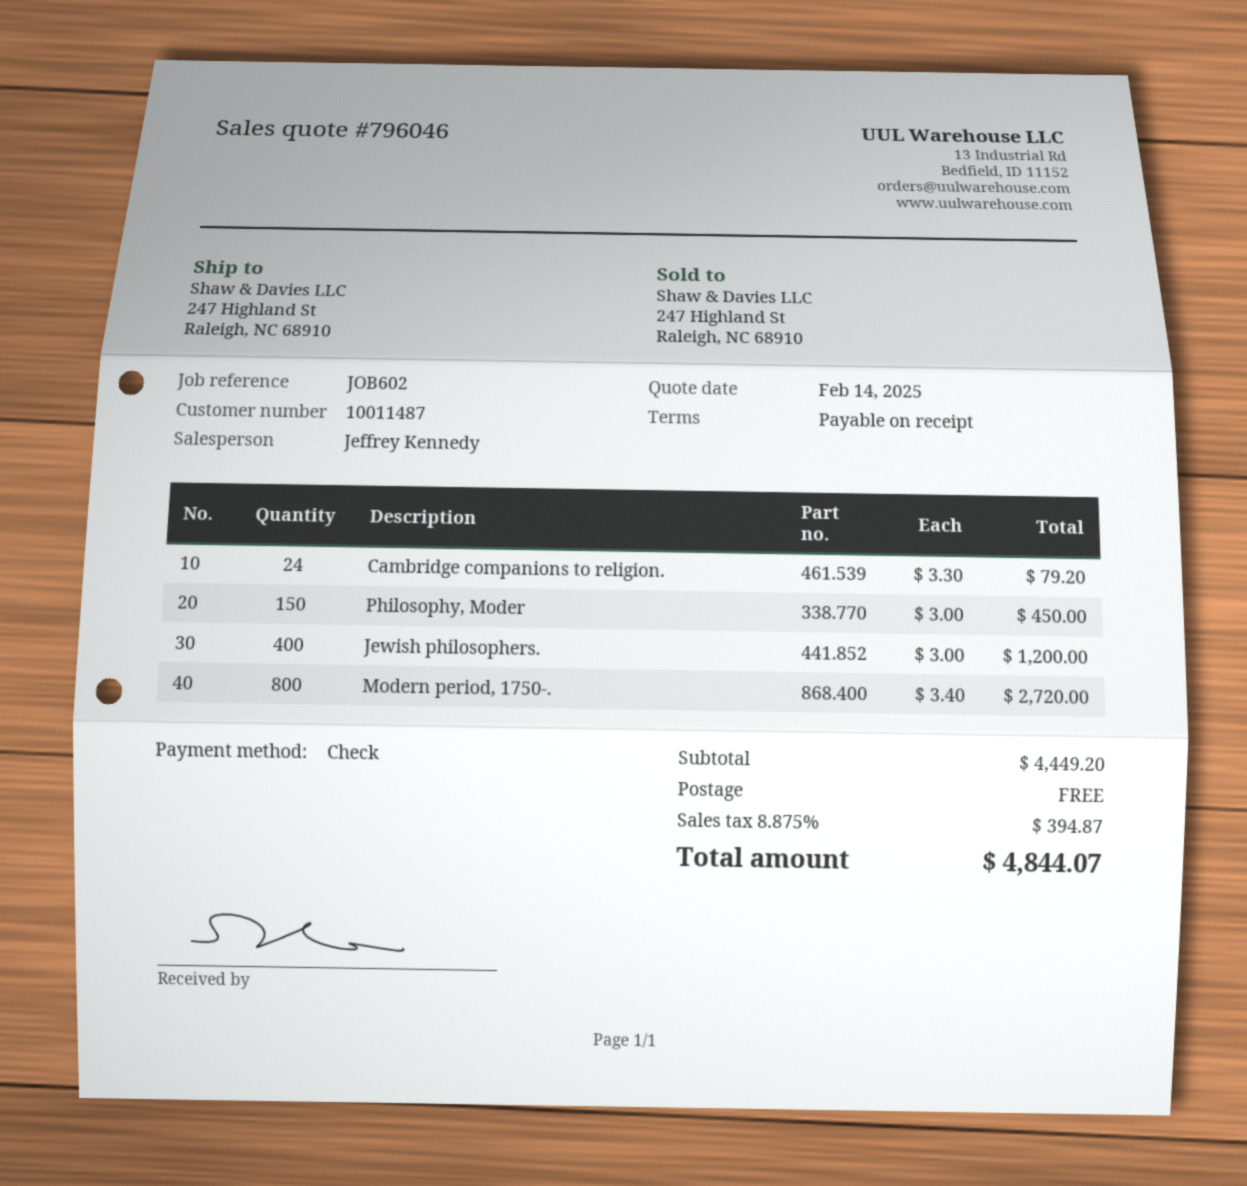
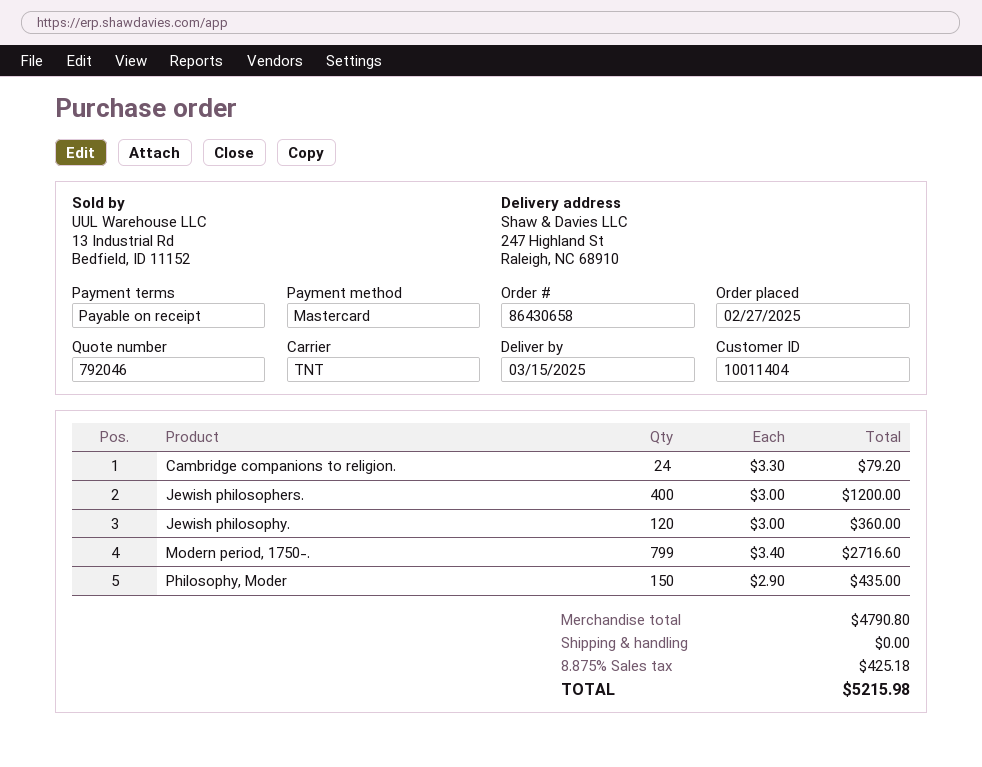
quote number: 796046 -> 792046
customer number: 10011487 -> 10011404
payment method: cheque -> Mastercard
Philosophy, Moder: 150 x 3.00 = 450.00 -> 150 x 2.90 = 435.00
Modern period, 1750-.: 800 x 3.40 = 2720.00 -> 799 x 3.40 = 2716.60
Jewish philosophy.: none -> 120 x 3.00 = 360.00
subtotal: 4449.20 -> 4790.80
tax: 8.875% = 394.87 -> 8.875% = 425.18
total: 4844.07 -> 5215.98

